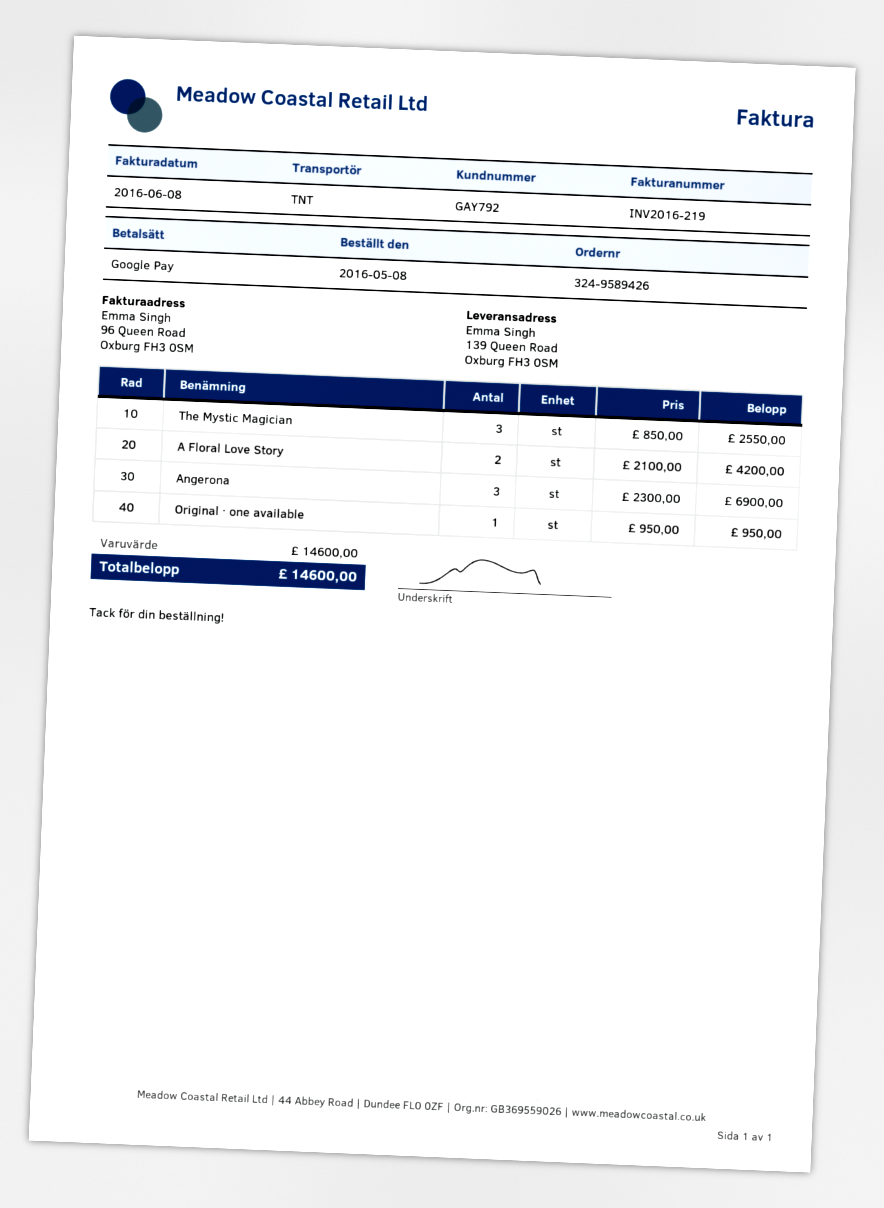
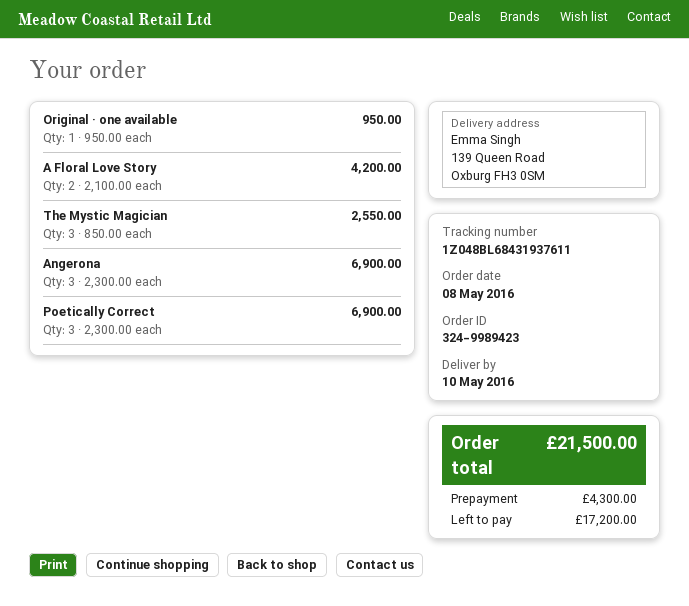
order number: 324-9589426 -> 324-9989423
Poetically Correct: none -> 3 x 2300.00 = 6900.00
total: 14600.00 -> 21500.00

